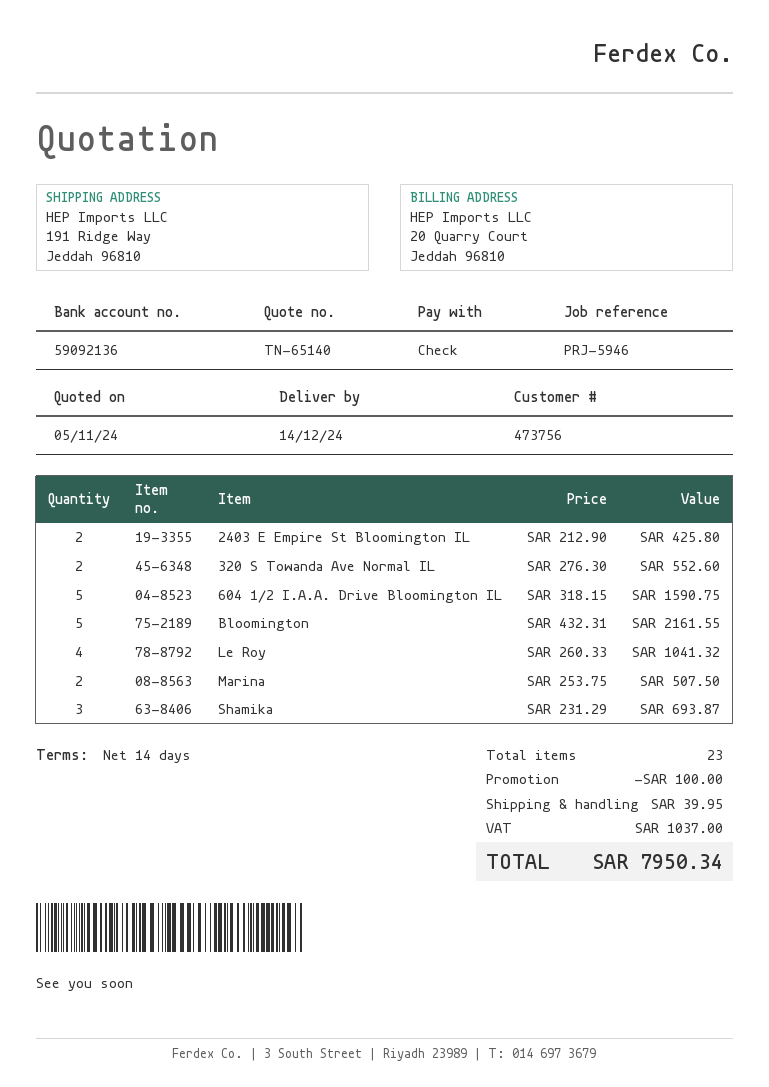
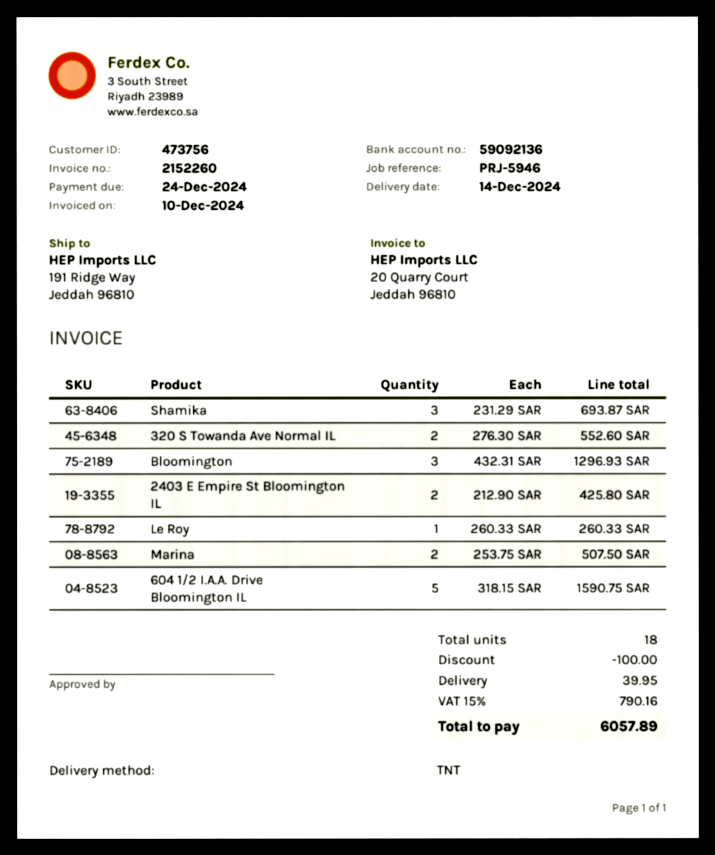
Bloomington: 5 x 432.31 = 2161.55 -> 3 x 432.31 = 1296.93
Le Roy: 4 x 260.33 = 1041.32 -> 1 x 260.33 = 260.33
total quantity: 23 -> 18
tax: 1037.00 -> 790.16
total: 7950.34 -> 6057.89

